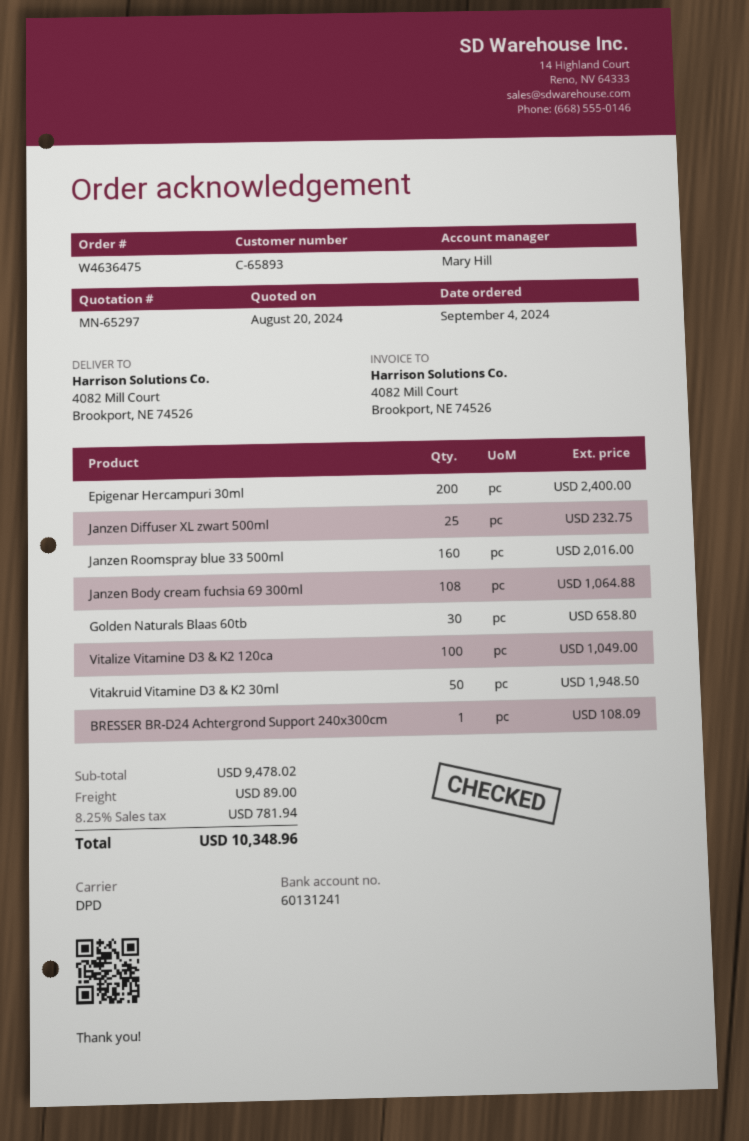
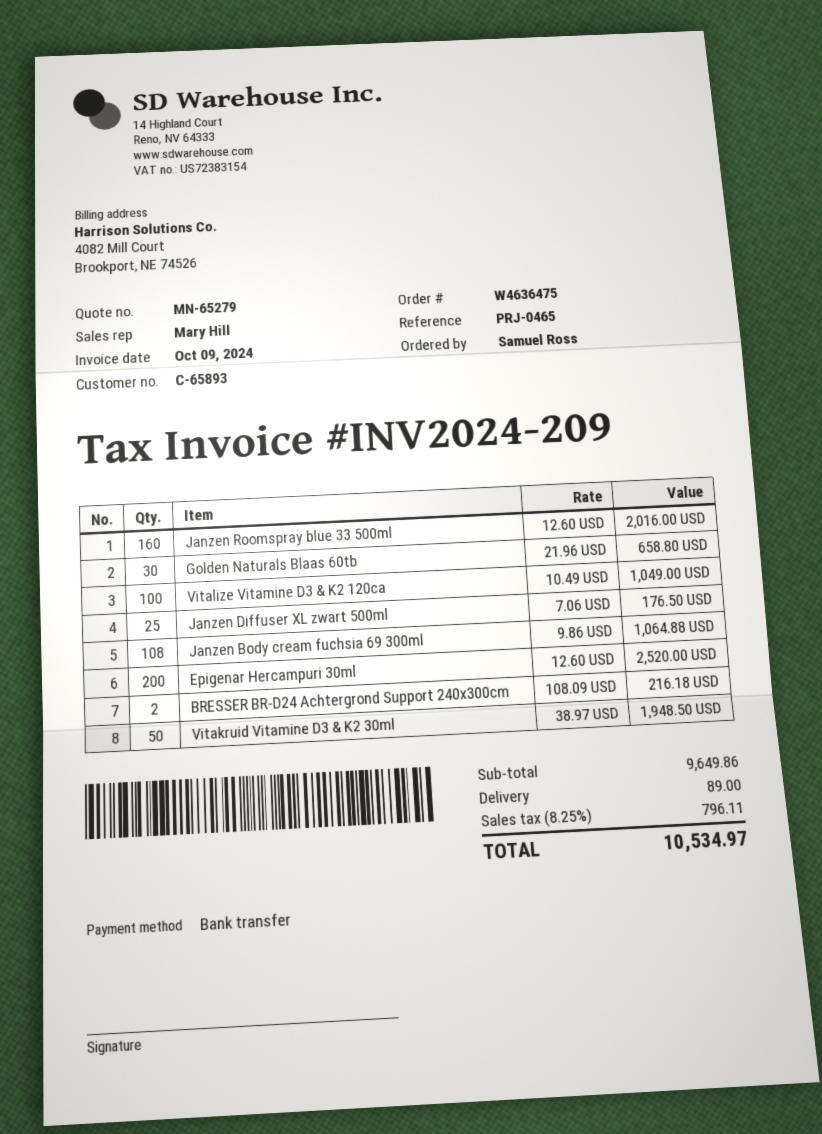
quote number: MN-65297 -> MN-65279
Epigenar Hercampuri 30ml: 200 for 2400.00 -> 200 for 2520.00
Janzen Diffuser XL zwart 500ml: 25 for 232.75 -> 25 for 176.50
BRESSER BR-D24 Achtergrond Support 240x300cm: 1 for 108.09 -> 2 for 216.18
subtotal: 9478.02 -> 9649.86
tax: 8.25% = 781.94 -> 8.25% = 796.11
total: 10348.96 -> 10534.97

